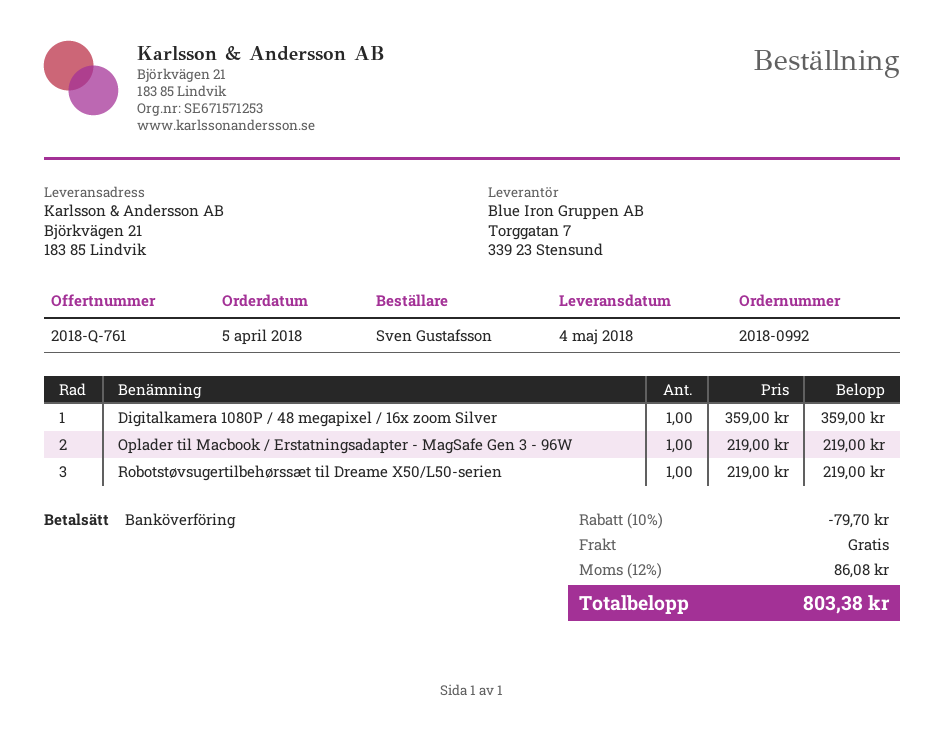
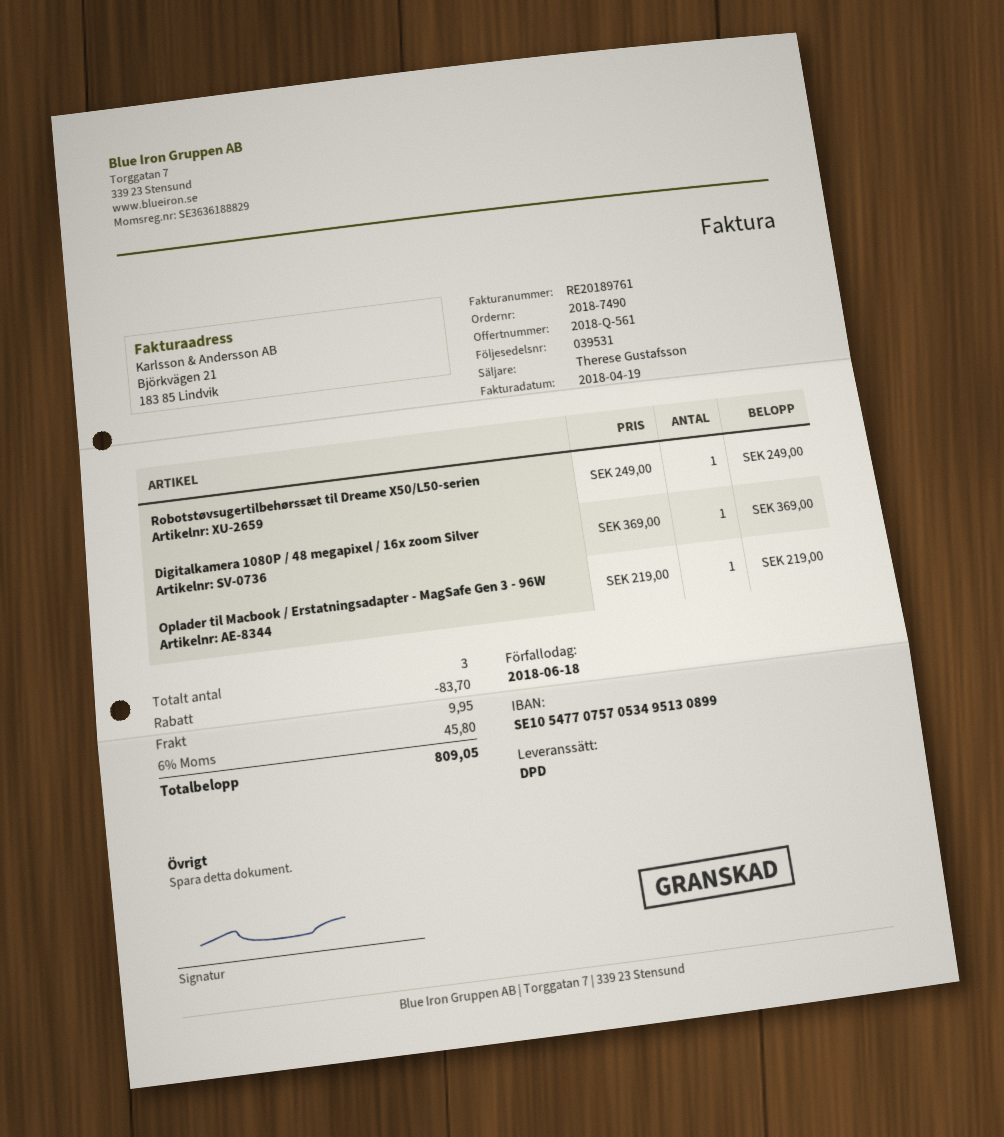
quote number: 2018-Q-761 -> 2018-Q-561
order number: 2018-0992 -> 2018-7490
Digitalkamera 1080P / 48 megapixel / 16x zoom Silver: 1 x 359.00 = 359.00 -> 1 x 369.00 = 369.00
Robotstøvsugertilbehørssæt til Dreame X50/L50-serien: 1 x 219.00 = 219.00 -> 1 x 249.00 = 249.00
discount: 79.70 -> 83.70
shipping: 0.00 -> 9.95
tax: 12% = 86.08 -> 6% = 45.80
total: 803.38 -> 809.05

